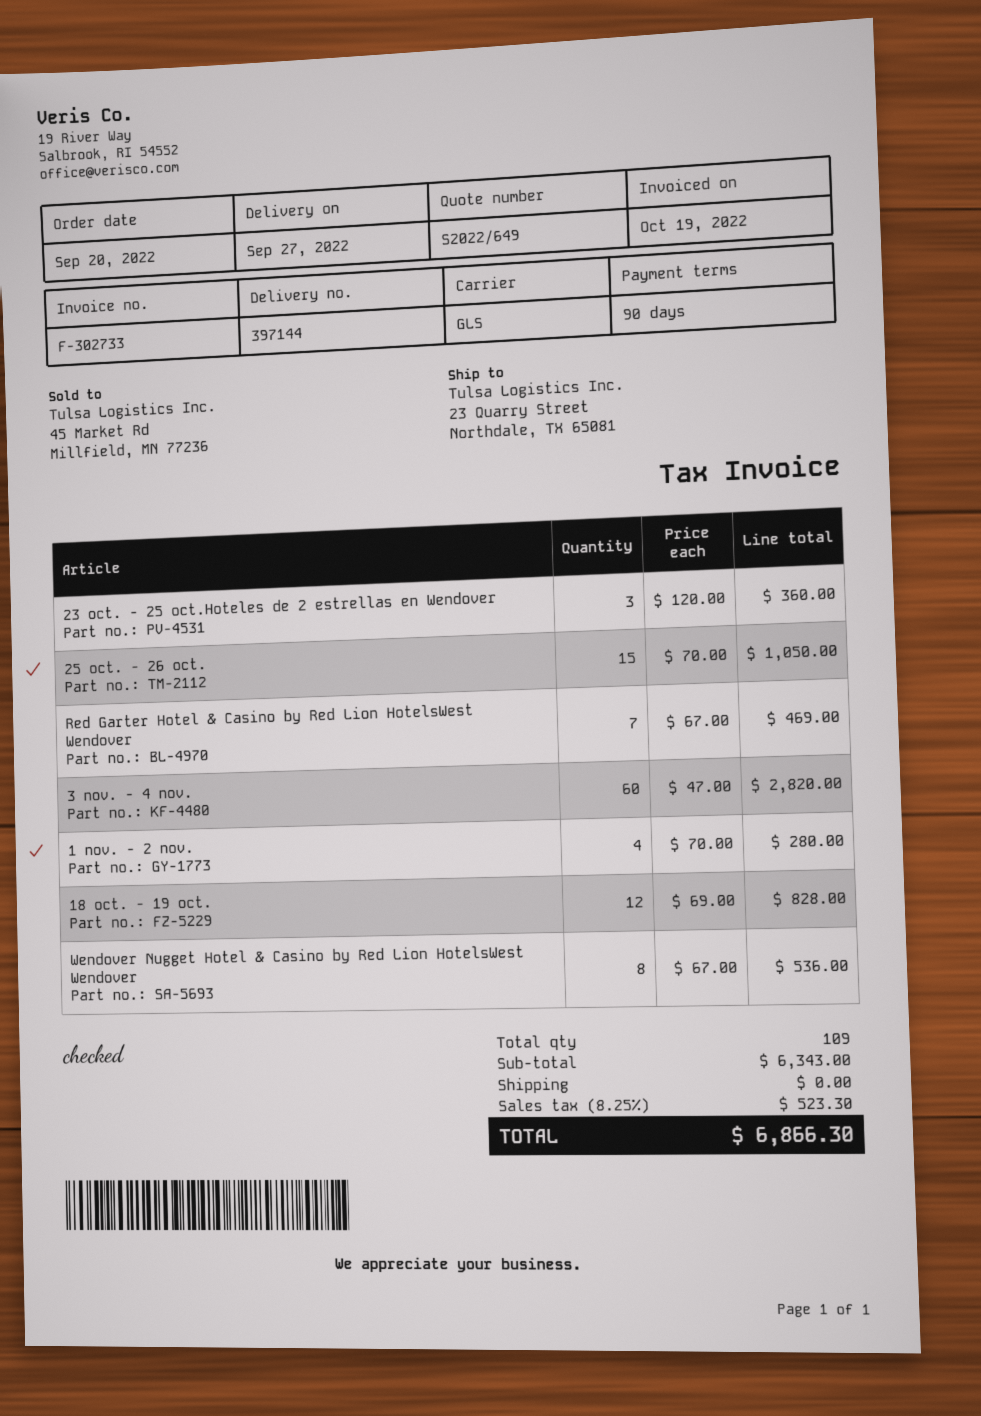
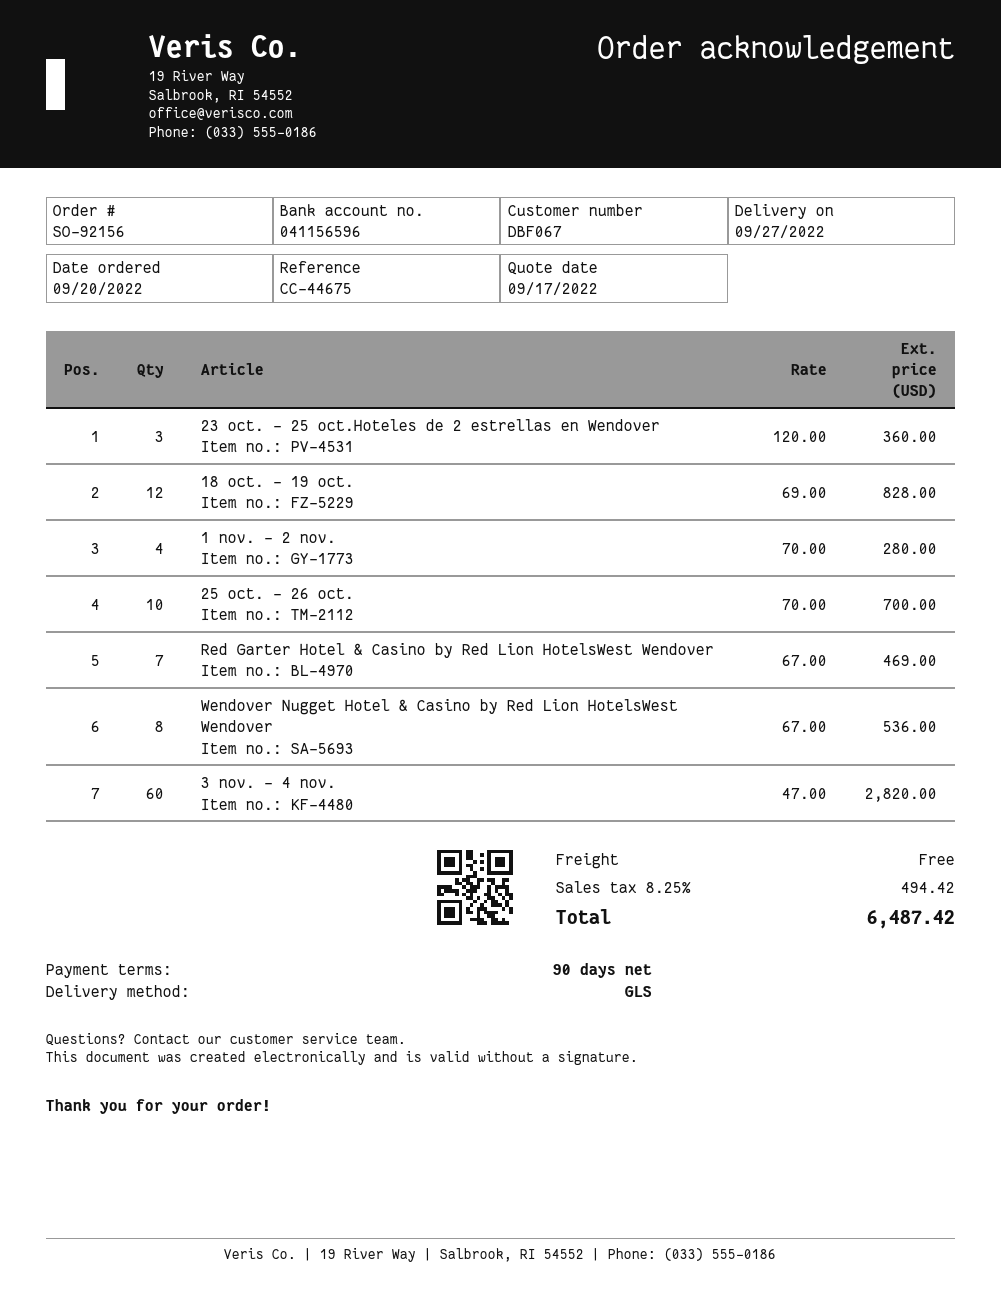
25 oct. - 26 oct.: 15 x 70.00 = 1050.00 -> 10 x 70.00 = 700.00
tax: 8.25% = 523.30 -> 8.25% = 494.42
total: 6866.30 -> 6487.42

